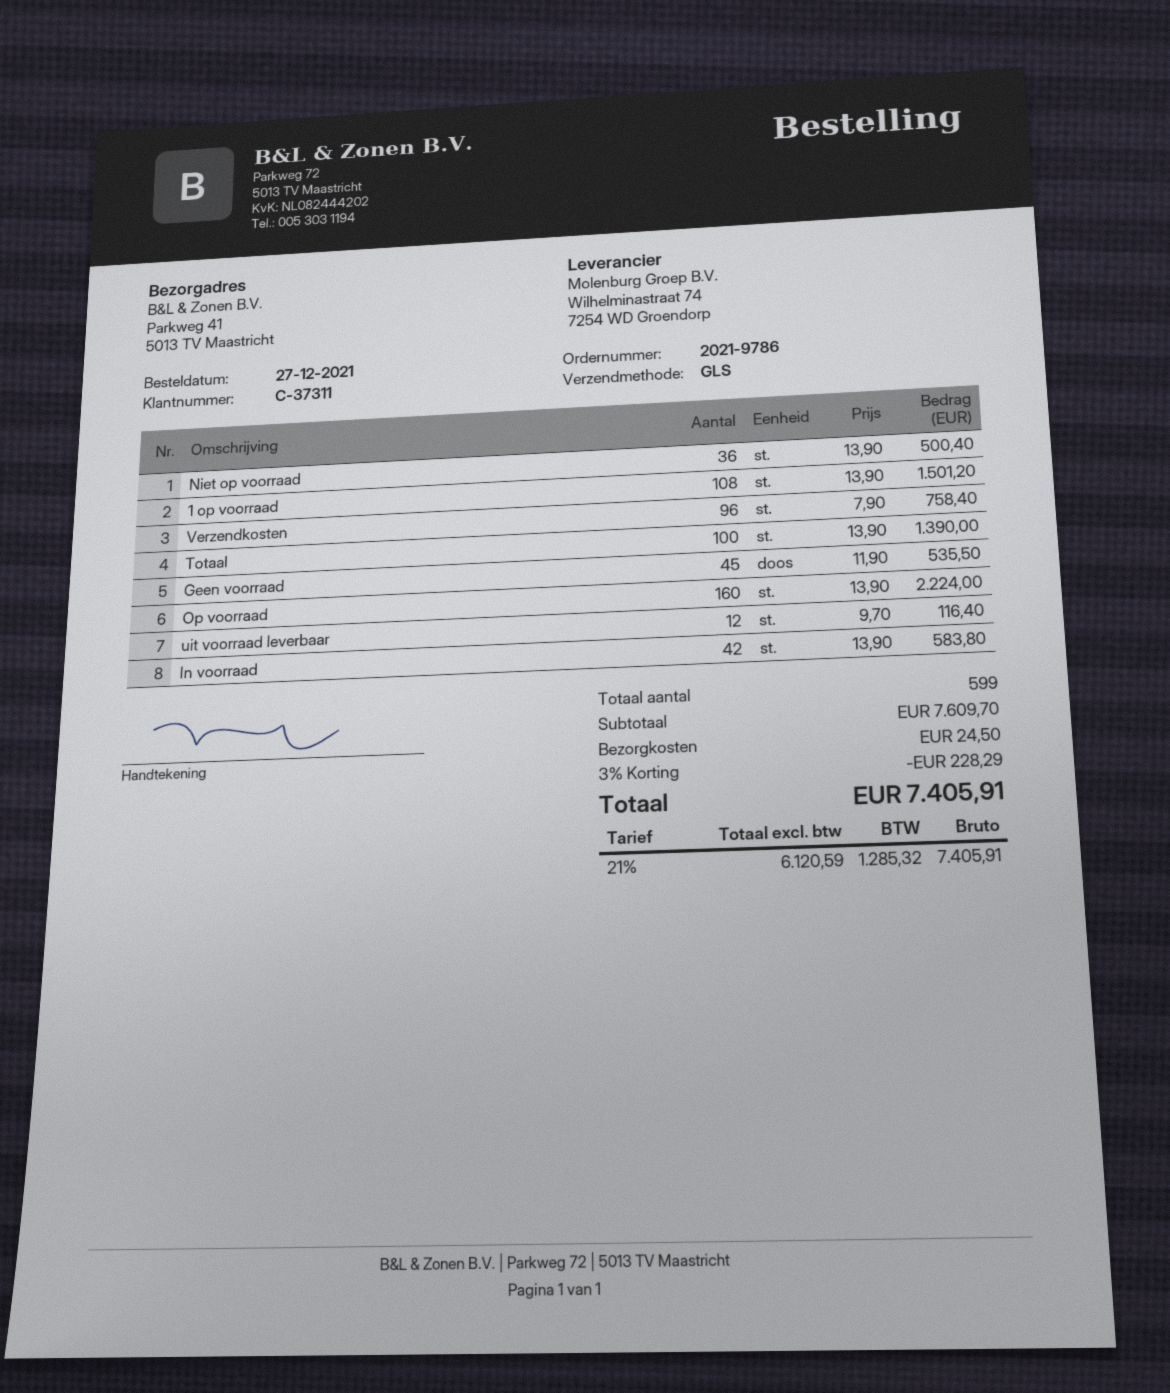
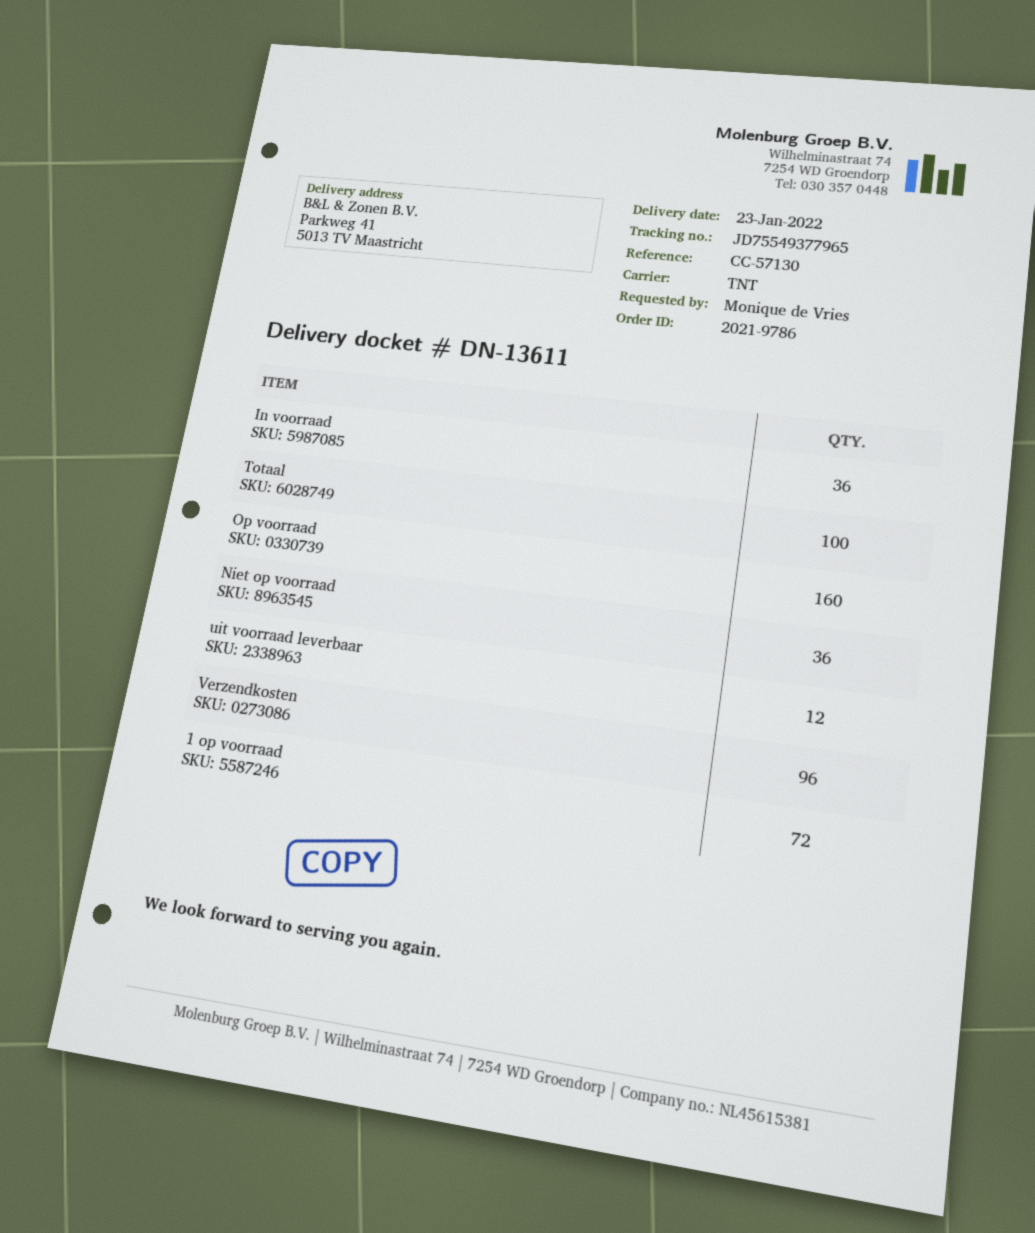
shipping method: GLS -> TNT
1 op voorraad: 108 -> 72
Geen voorraad: 45 -> none
In voorraad: 42 -> 36

